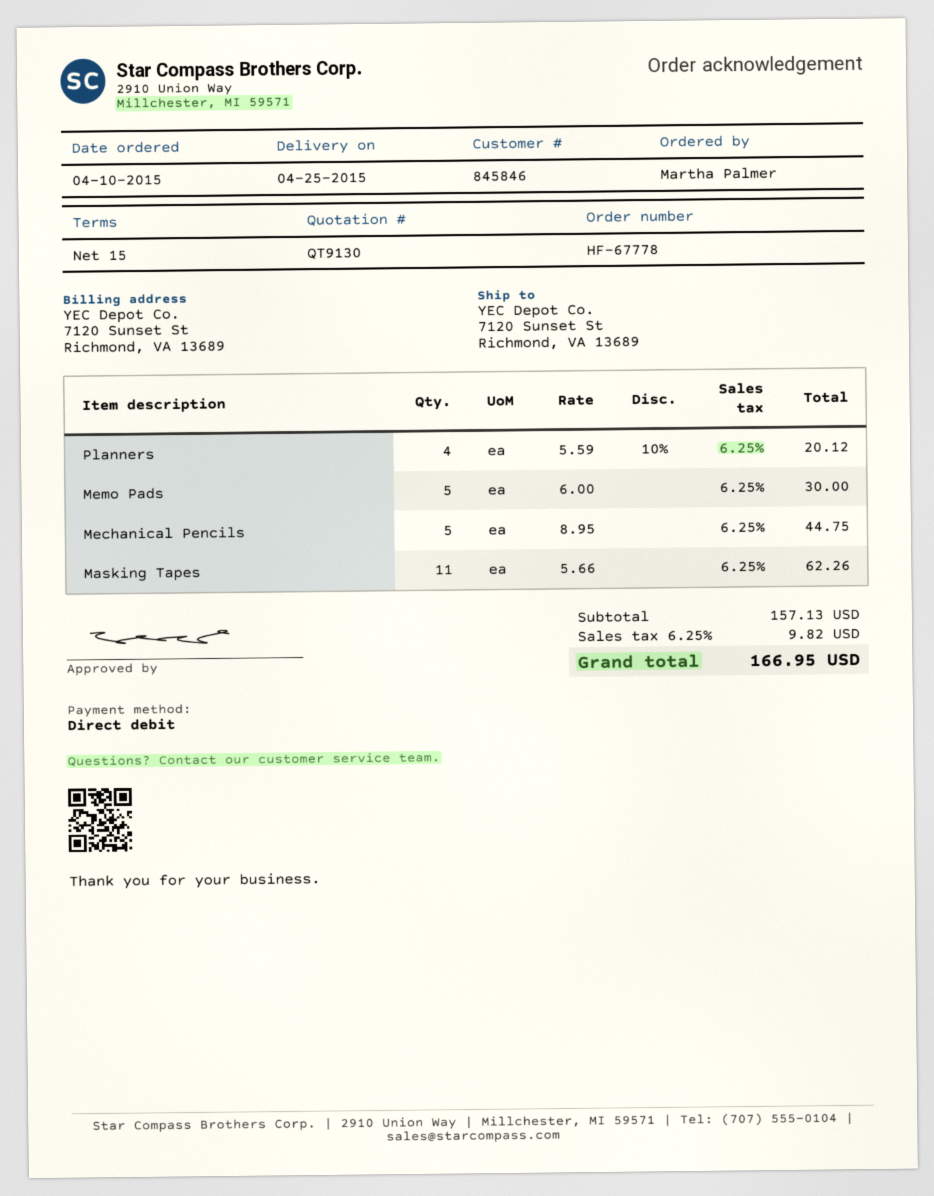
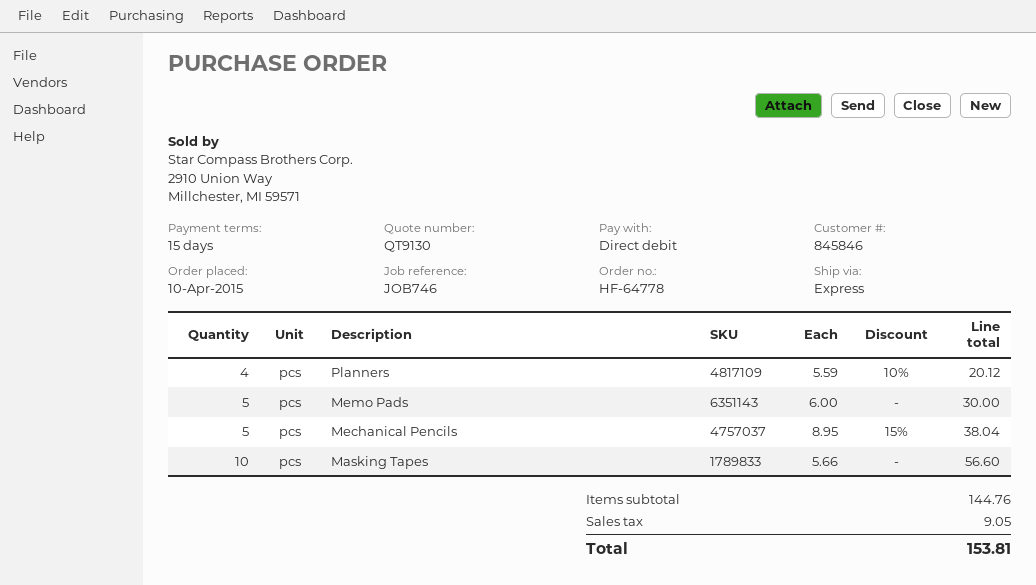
order number: HF-67778 -> HF-64778
Mechanical Pencils: 5 x 8.95 = 44.75 -> 5 x 8.95 - 15% = 38.04
Masking Tapes: 11 x 5.66 = 62.26 -> 10 x 5.66 = 56.60
subtotal: 157.13 -> 144.76
tax: 9.82 -> 9.05
total: 166.95 -> 153.81

